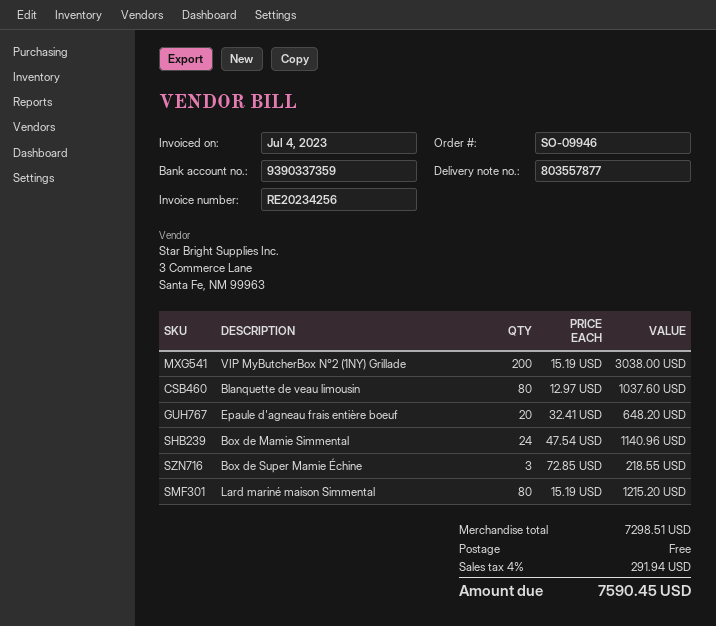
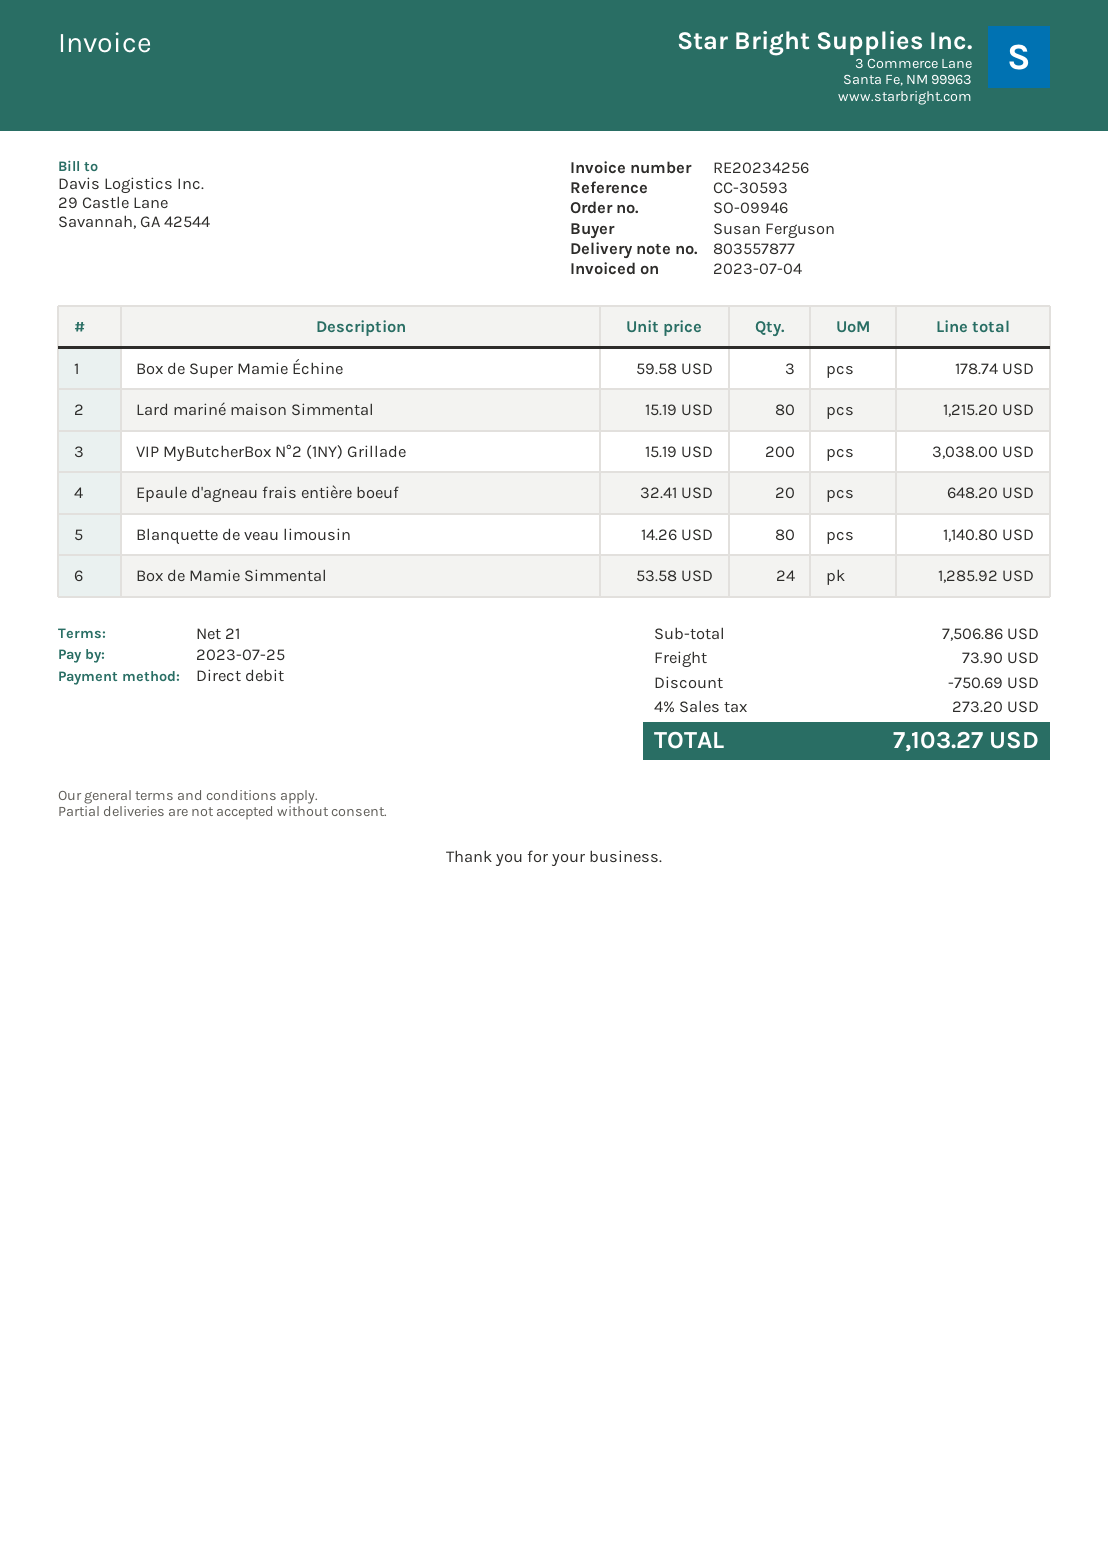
Blanquette de veau limousin: 80 x 12.97 = 1037.60 -> 80 x 14.26 = 1140.80
Box de Mamie Simmental: 24 x 47.54 = 1140.96 -> 24 x 53.58 = 1285.92
Box de Super Mamie Échine: 3 x 72.85 = 218.55 -> 3 x 59.58 = 178.74
subtotal: 7298.51 -> 7506.86
discount: none -> 750.69
shipping: 0.00 -> 73.90
tax: 4% = 291.94 -> 4% = 273.20
total: 7590.45 -> 7103.27

